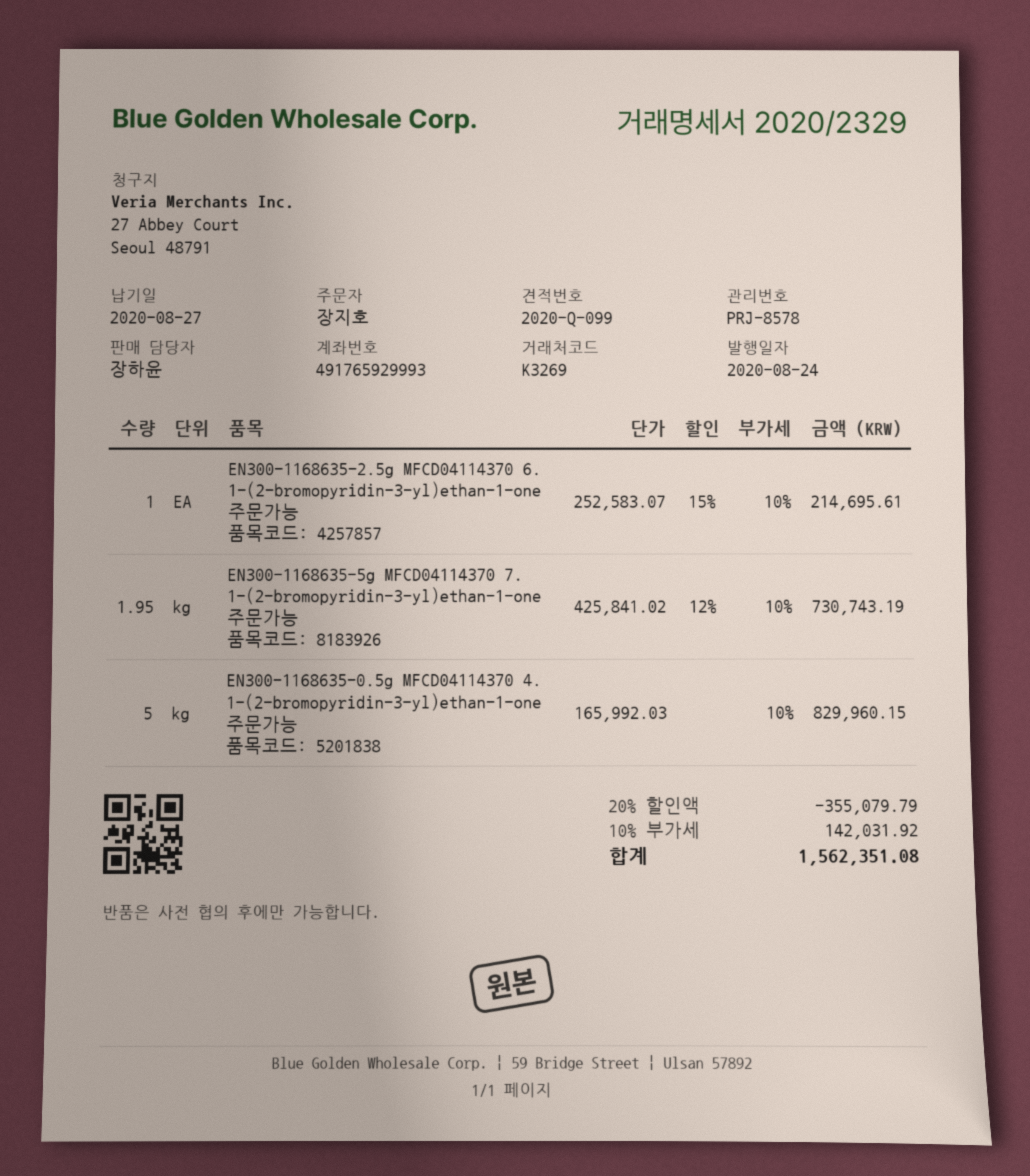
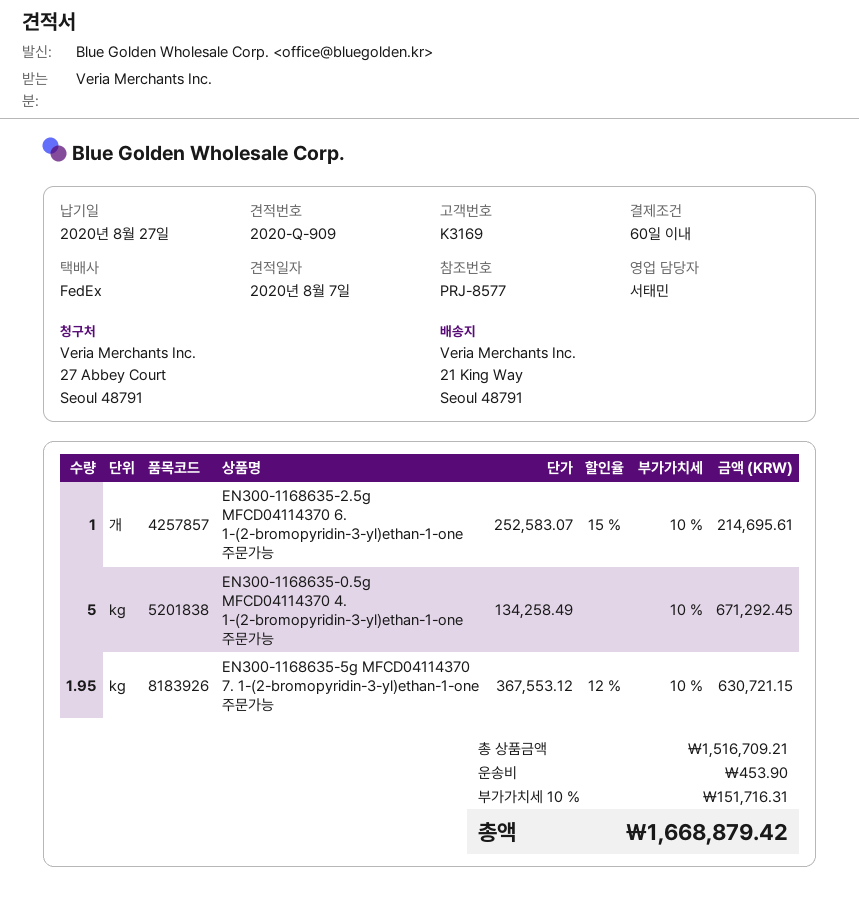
quote number: 2020-Q-099 -> 2020-Q-909
customer number: K3269 -> K3169
reference: PRJ-8578 -> PRJ-8577
sales rep: 장하윤 -> 서태민
EN300-1168635-5g MFCD04114370 7. 1-(2-bromopyridin-3-yl)ethan-1-one 주문가능: 1.95 x 425841.02 - 12% = 730743.19 -> 1.95 x 367553.12 - 12% = 630721.15
EN300-1168635-0.5g MFCD04114370 4. 1-(2-bromopyridin-3-yl)ethan-1-one 주문가능: 5 x 165992.03 = 829960.15 -> 5 x 134258.49 = 671292.45
discount: 20% = 355079.79 -> none
shipping: none -> 453.90
tax: 10% = 142031.92 -> 10% = 151716.31
total: 1562351.08 -> 1668879.42

